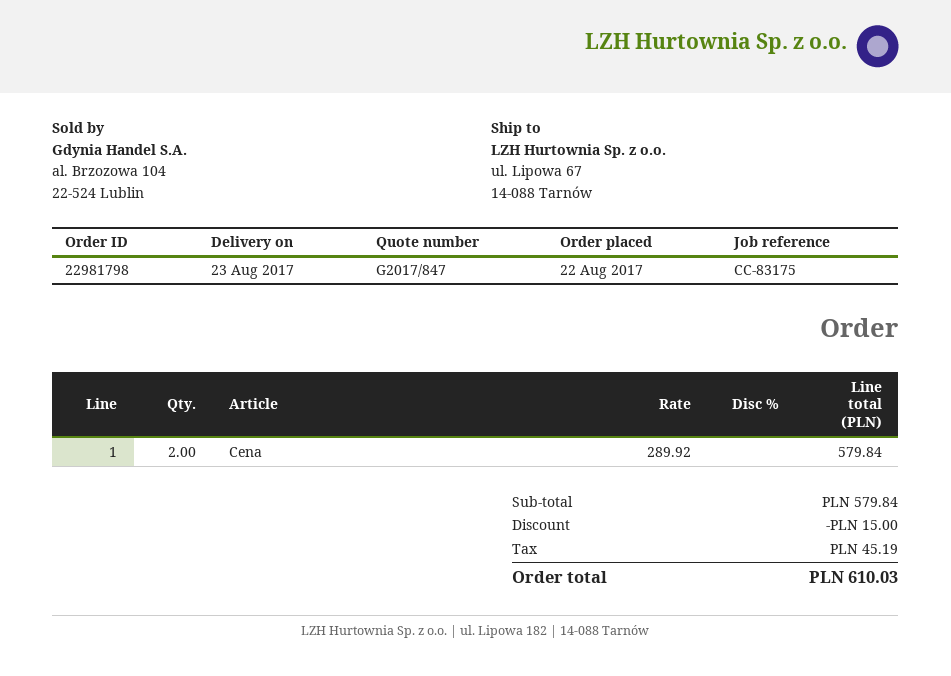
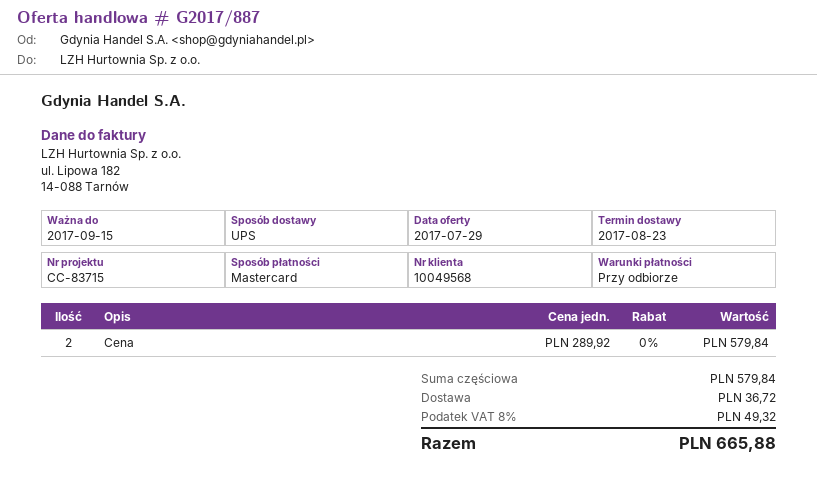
quote number: G2017/847 -> G2017/887
reference: CC-83175 -> CC-83715
discount: 15.00 -> none
shipping: none -> 36.72
tax: 45.19 -> 49.32
total: 610.03 -> 665.88

